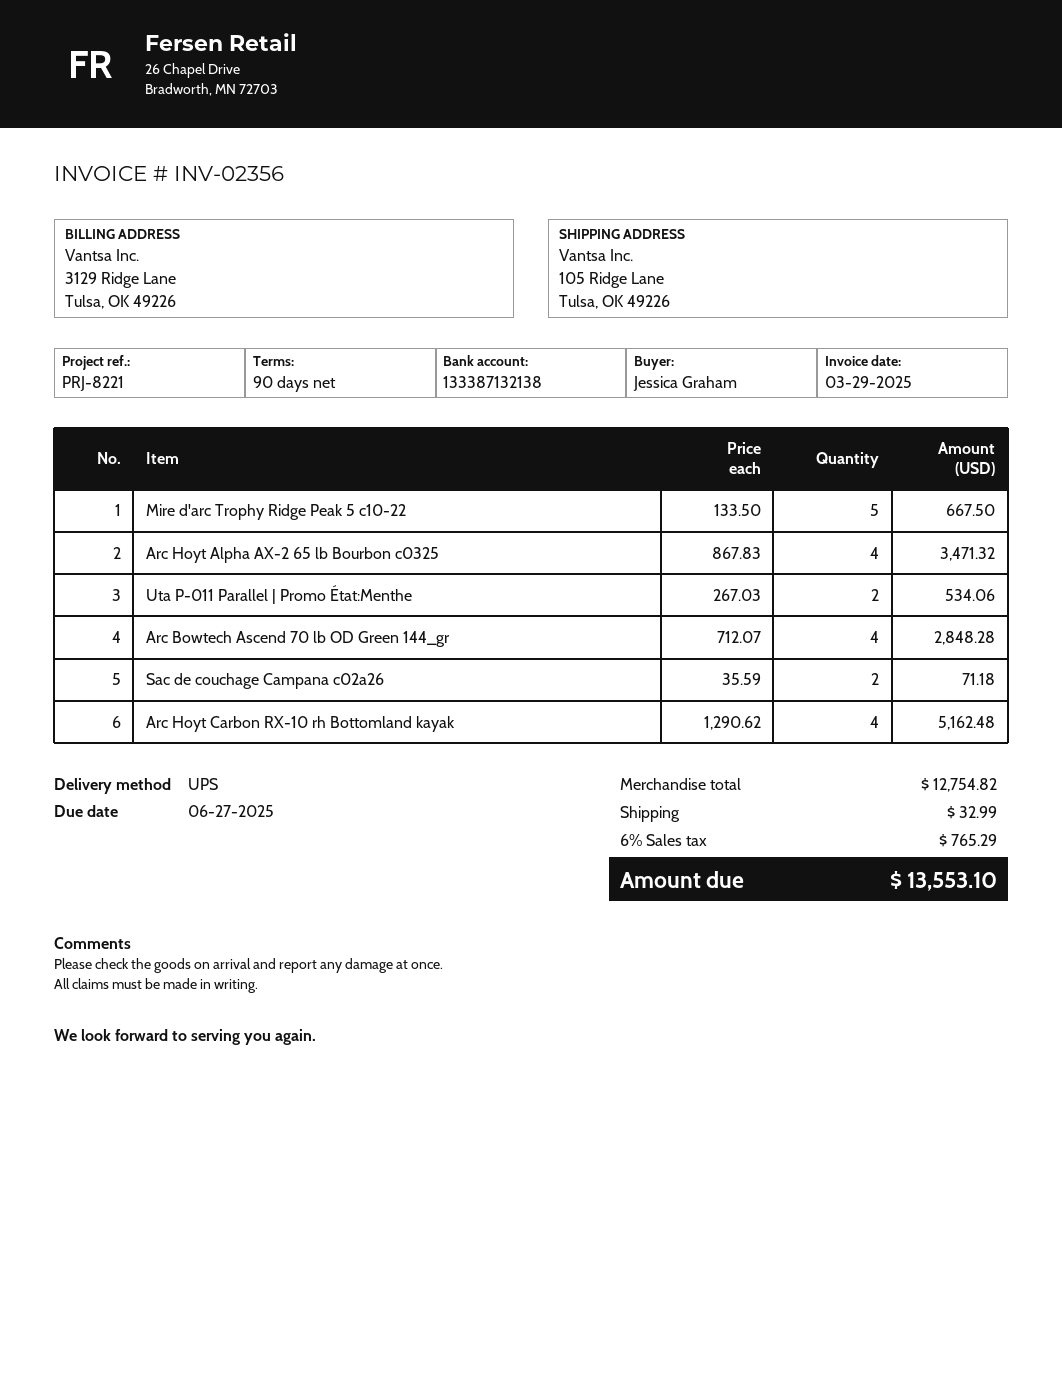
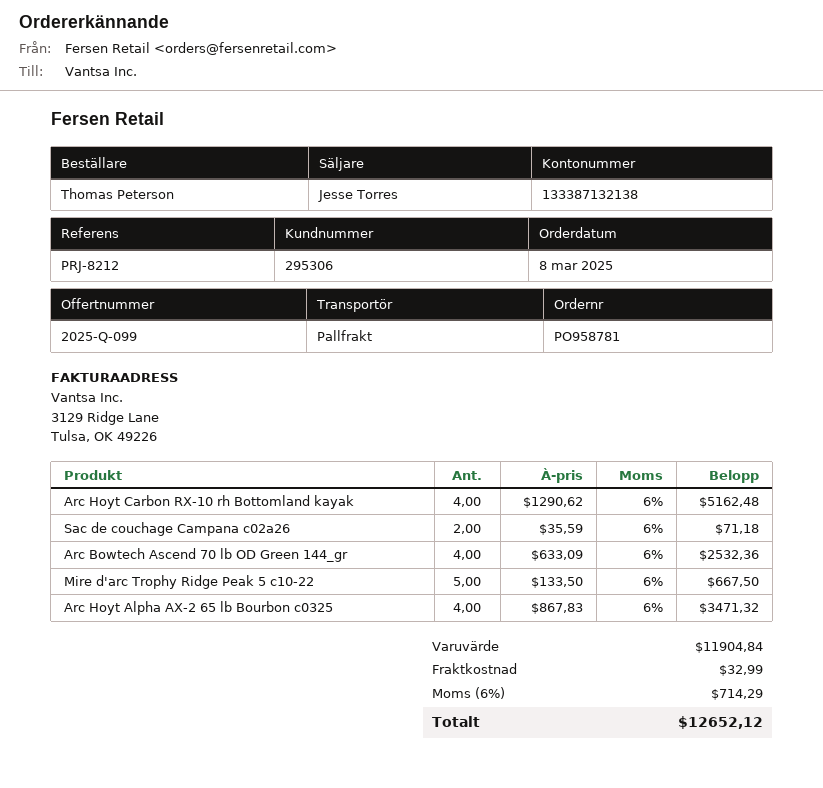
reference: PRJ-8221 -> PRJ-8212
ordered by: Jessica Graham -> Thomas Peterson
shipping method: UPS -> pallet freight
Uta P-011 Parallel | Promo État:Menthe: 2 x 267.03 = 534.06 -> none
Arc Bowtech Ascend 70 lb OD Green 144_gr: 4 x 712.07 = 2848.28 -> 4 x 633.09 = 2532.36
subtotal: 12754.82 -> 11904.84
tax: 6% = 765.29 -> 6% = 714.29
total: 13553.10 -> 12652.12

